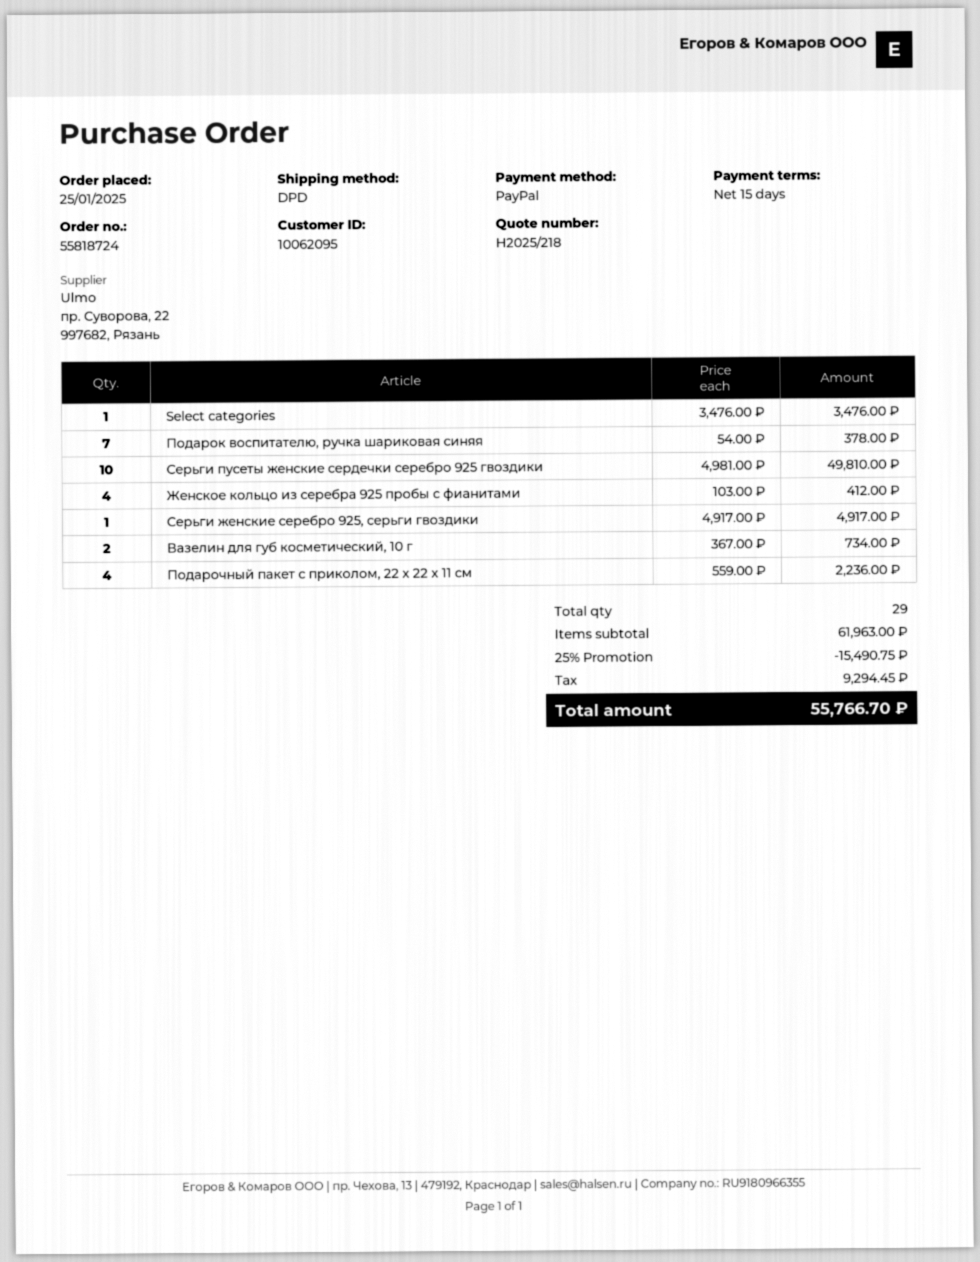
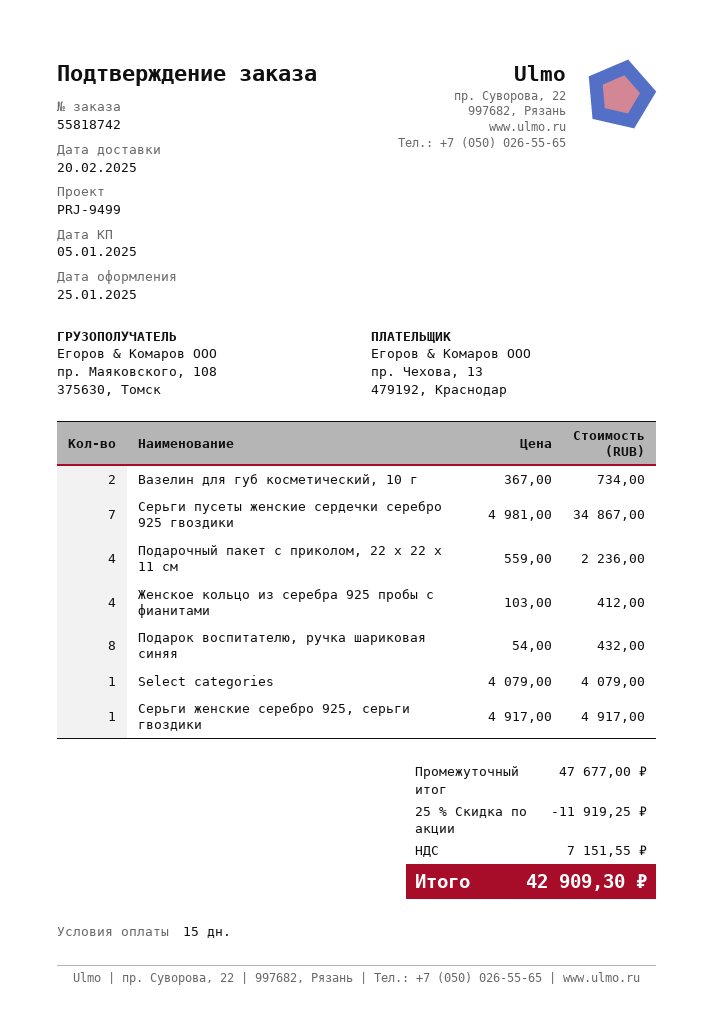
order number: 55818724 -> 55818742
Select categories: 1 x 3476.00 = 3476.00 -> 1 x 4079.00 = 4079.00
Подарок воспитателю, ручка шариковая синяя: 7 x 54.00 = 378.00 -> 8 x 54.00 = 432.00
Серьги пусеты женские сердечки серебро 925 гвоздики: 10 x 4981.00 = 49810.00 -> 7 x 4981.00 = 34867.00
subtotal: 61963.00 -> 47677.00
discount: 25% = 15490.75 -> 25% = 11919.25
tax: 9294.45 -> 7151.55
total: 55766.70 -> 42909.30

